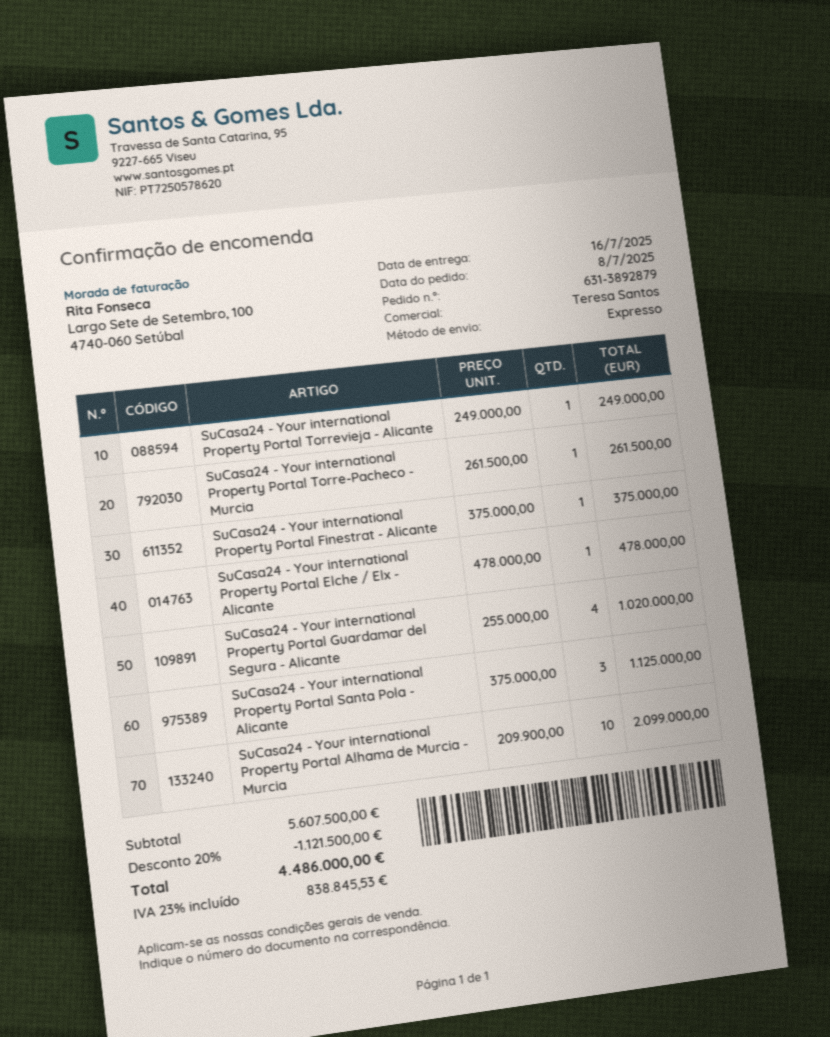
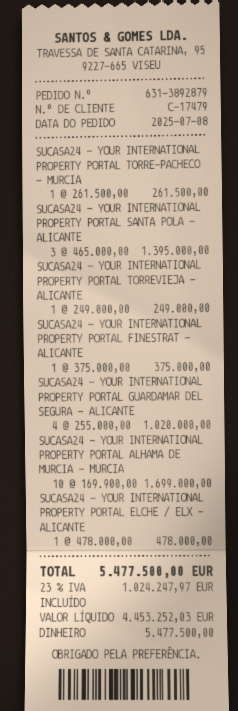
SuCasa24 - Your international Property Portal Santa Pola - Alicante: 3 x 375000.00 = 1125000.00 -> 3 x 465000.00 = 1395000.00
SuCasa24 - Your international Property Portal Alhama de Murcia - Murcia: 10 x 209900.00 = 2099000.00 -> 10 x 169900.00 = 1699000.00
discount: 20% = 1121500.00 -> none
tax: 23% = 838845.53 -> 23% = 1024247.97
total: 4486000.00 -> 5477500.00

